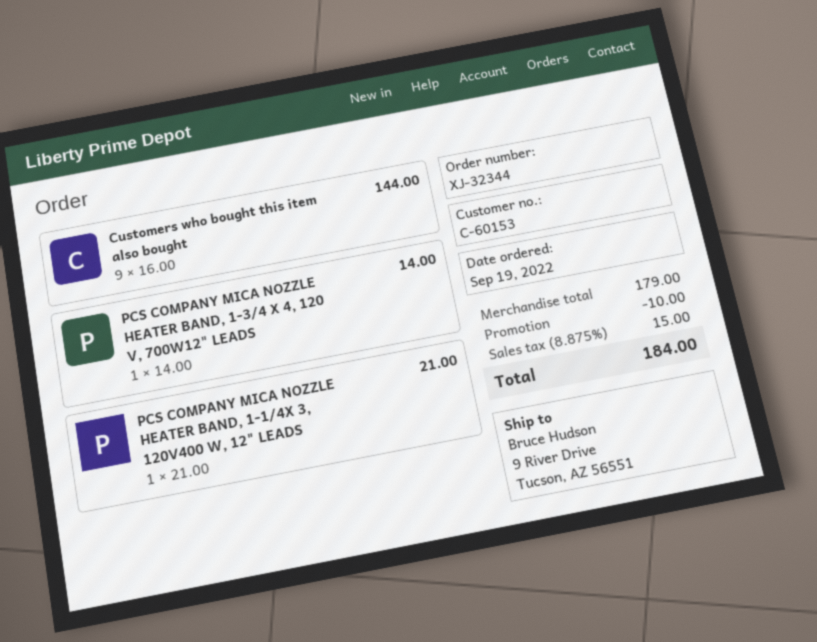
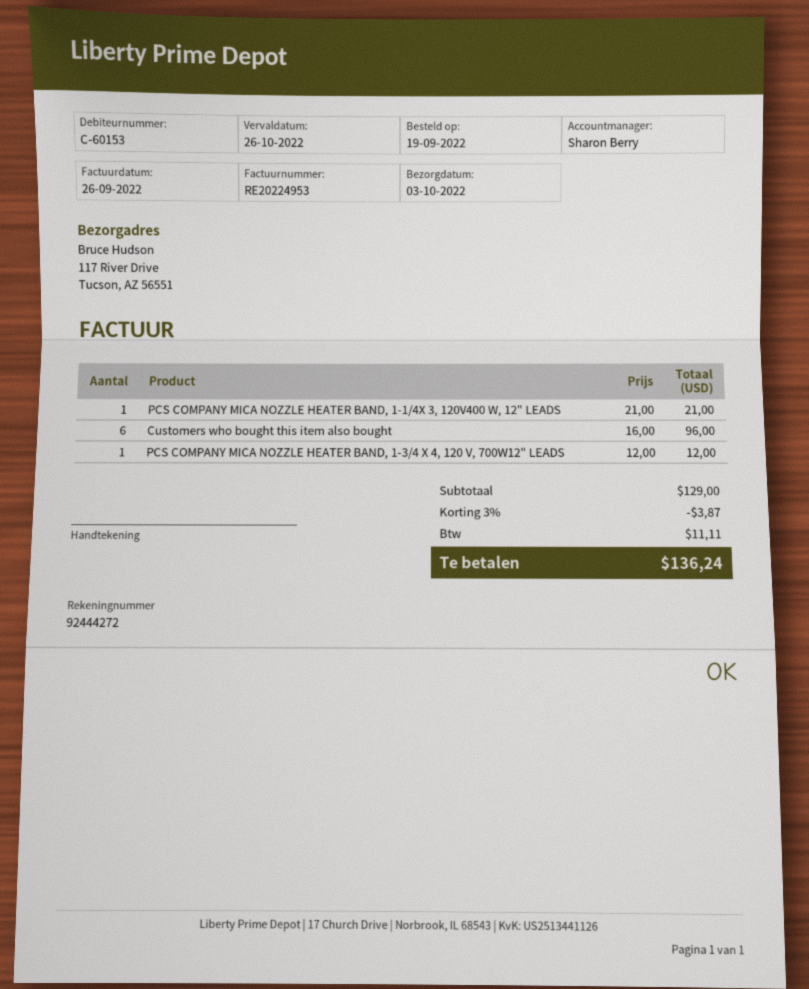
ship to: 9 River Drive, Tucson, AZ 56551 -> 117 River Drive, Tucson, AZ 56551
Customers who bought this item also bought: 9 x 16.00 = 144.00 -> 6 x 16.00 = 96.00
PCS COMPANY MICA NOZZLE HEATER BAND, 1-3/4 X 4, 120 V, 700W12" LEADS: 1 x 14.00 = 14.00 -> 1 x 12.00 = 12.00
subtotal: 179.00 -> 129.00
discount: 10.00 -> 3.87
tax: 15.00 -> 11.11
total: 184.00 -> 136.24

